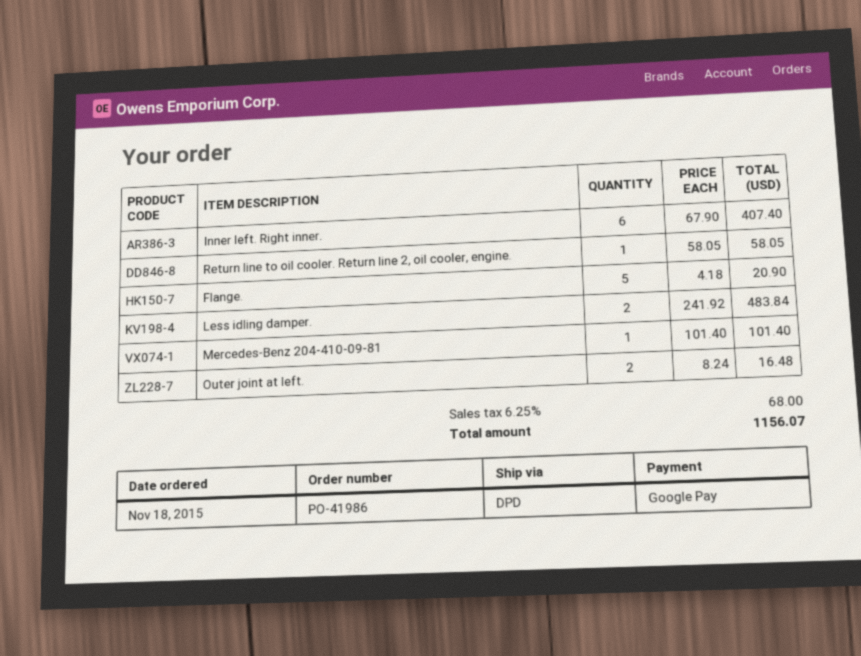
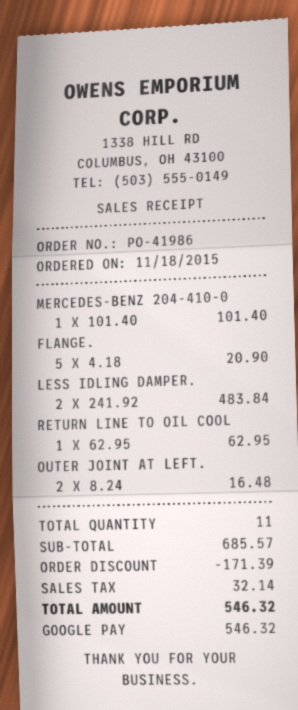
Inner left. Right inner.: 6 x 67.90 = 407.40 -> none
Return line to oil cooler. Return line 2, oil cooler, engine.: 1 x 58.05 = 58.05 -> 1 x 62.95 = 62.95
discount: none -> 171.39
tax: 68.00 -> 32.14
total: 1156.07 -> 546.32

